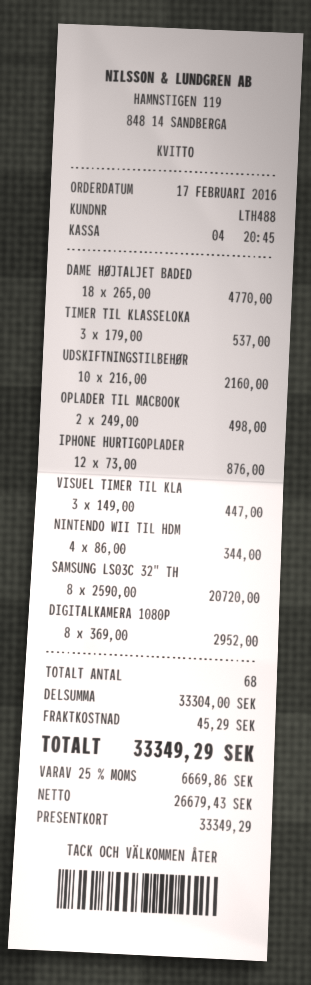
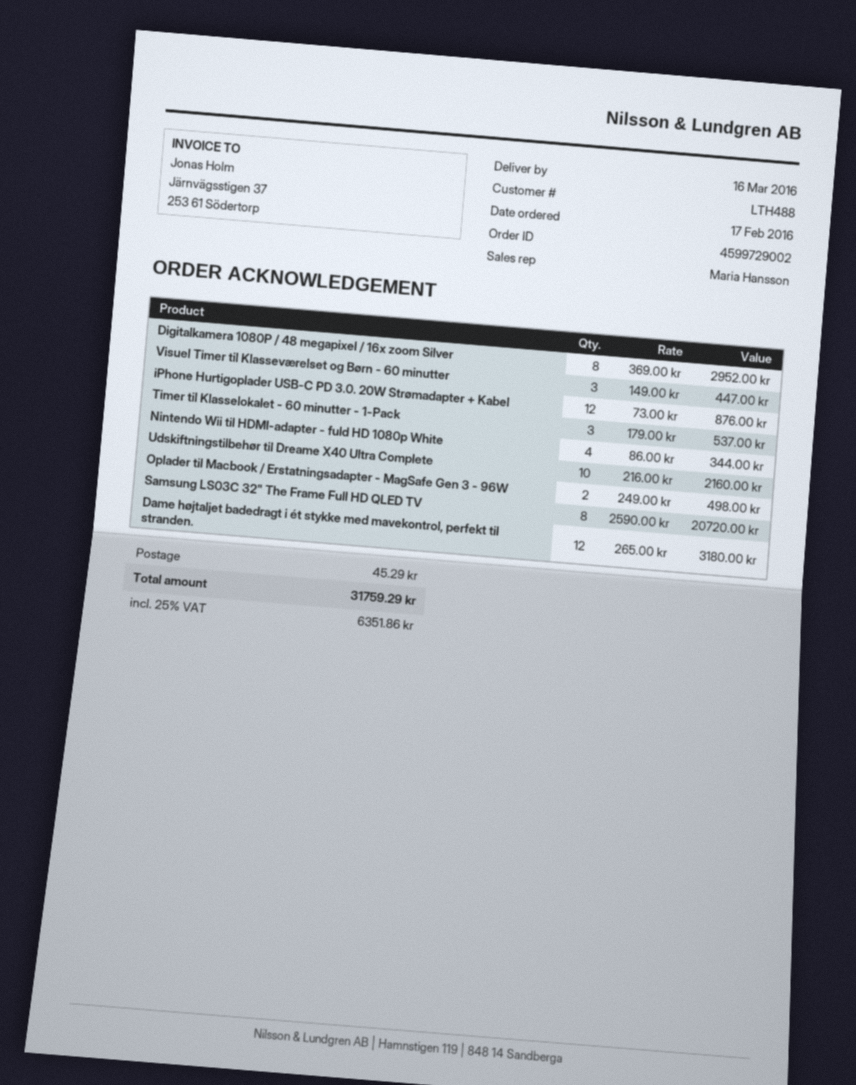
DAME HØJTALJET BADED: 18 x 265.00 = 4770.00 -> 12 x 265.00 = 3180.00
tax: 25% = 6669.86 -> 25% = 6351.86
total: 33349.29 -> 31759.29

